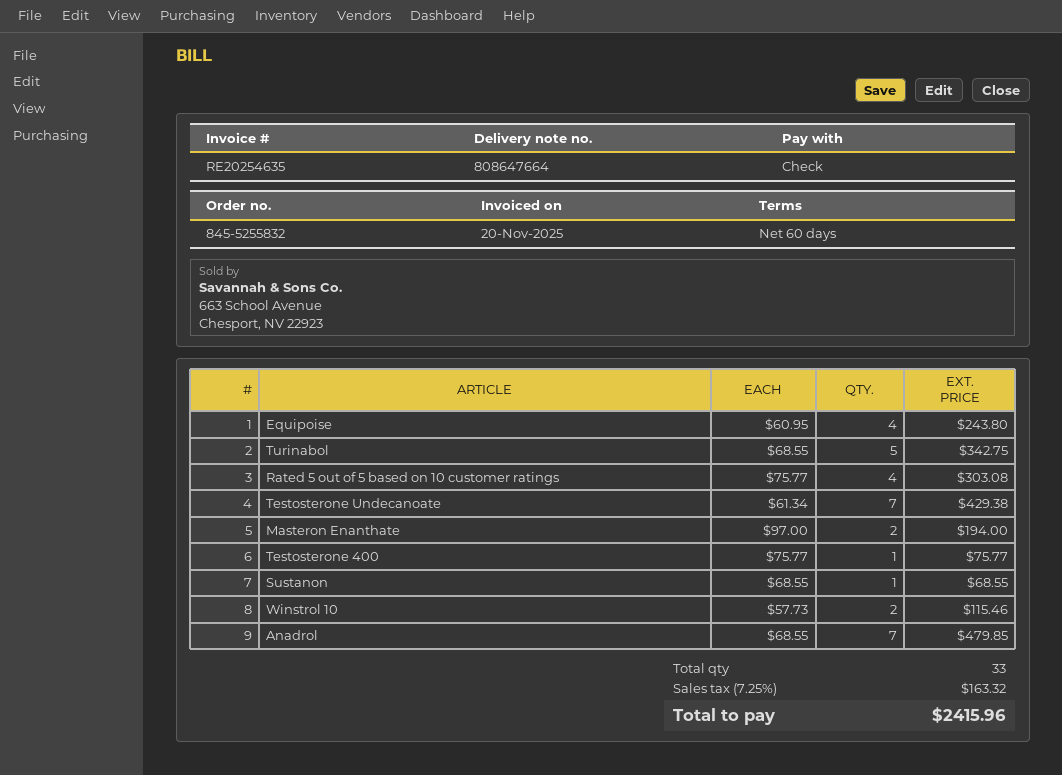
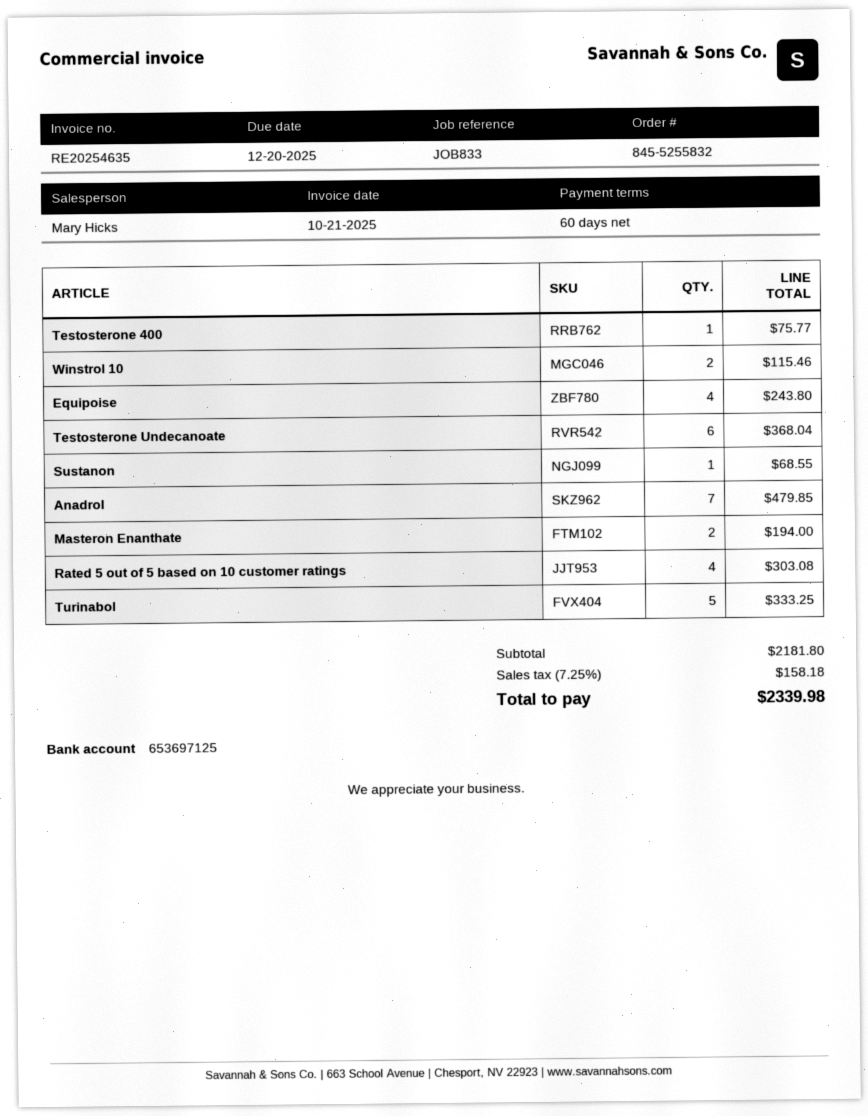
invoice date: 2025-11-20 -> 2025-10-21
Turinabol: 5 for 342.75 -> 5 for 333.25
Testosterone Undecanoate: 7 for 429.38 -> 6 for 368.04
tax: 7.25% = 163.32 -> 7.25% = 158.18
total: 2415.96 -> 2339.98

